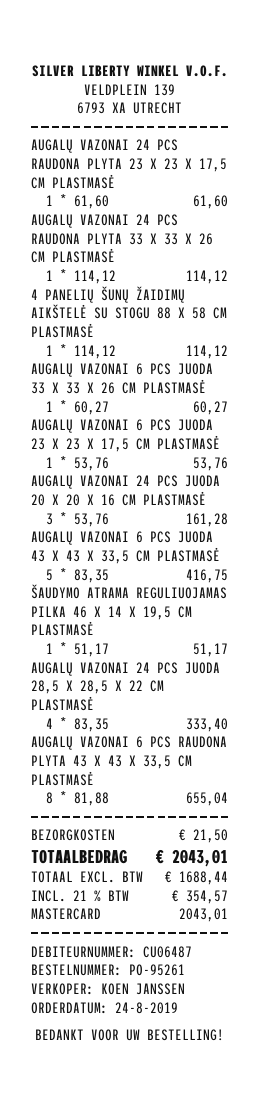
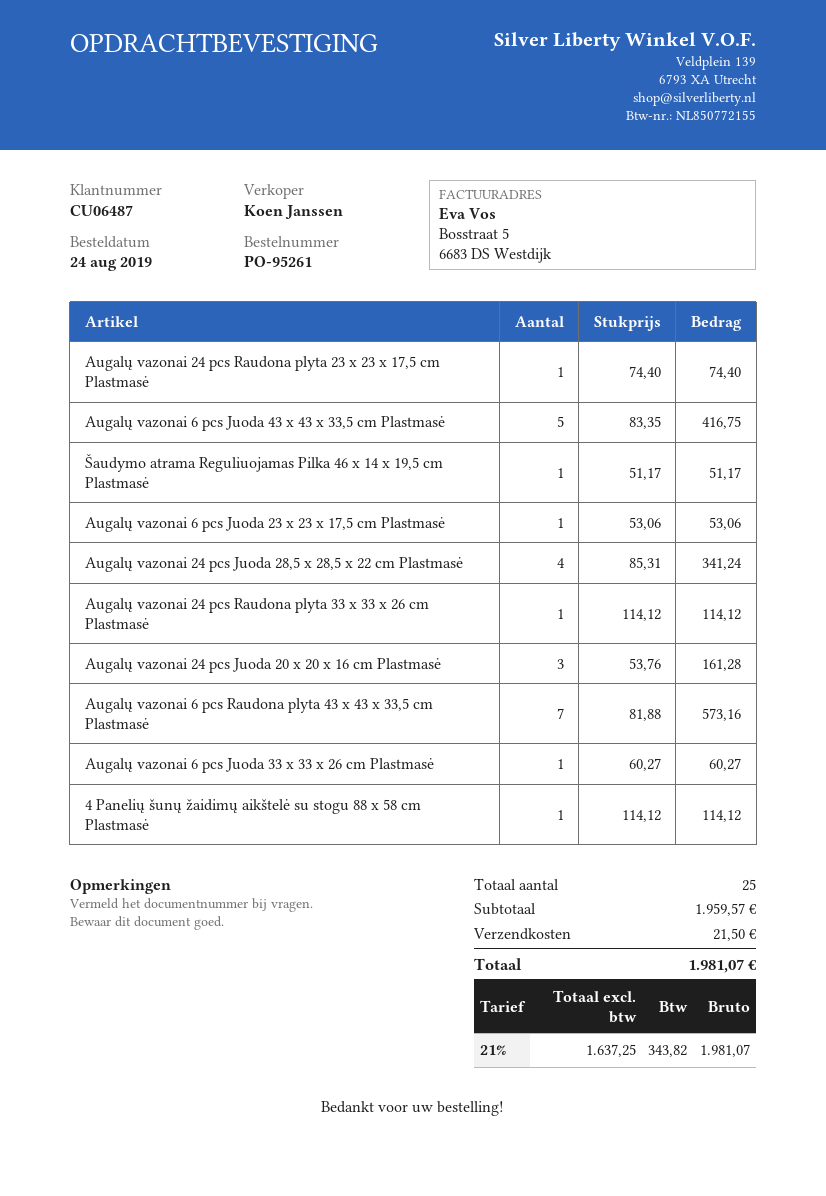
AUGALŲ VAZONAI 24 PCS RAUDONA PLYTA 23 X 23 X 17,5 CM PLASTMASĖ: 1 x 61.60 = 61.60 -> 1 x 74.40 = 74.40
AUGALŲ VAZONAI 6 PCS JUODA 23 X 23 X 17,5 CM PLASTMASĖ: 1 x 53.76 = 53.76 -> 1 x 53.06 = 53.06
AUGALŲ VAZONAI 24 PCS JUODA 28,5 X 28,5 X 22 CM PLASTMASĖ: 4 x 83.35 = 333.40 -> 4 x 85.31 = 341.24
AUGALŲ VAZONAI 6 PCS RAUDONA PLYTA 43 X 43 X 33,5 CM PLASTMASĖ: 8 x 81.88 = 655.04 -> 7 x 81.88 = 573.16
net: 1688.44 -> 1637.25
tax: 21% = 354.57 -> 21% = 343.82
total: 2043.01 -> 1981.07

